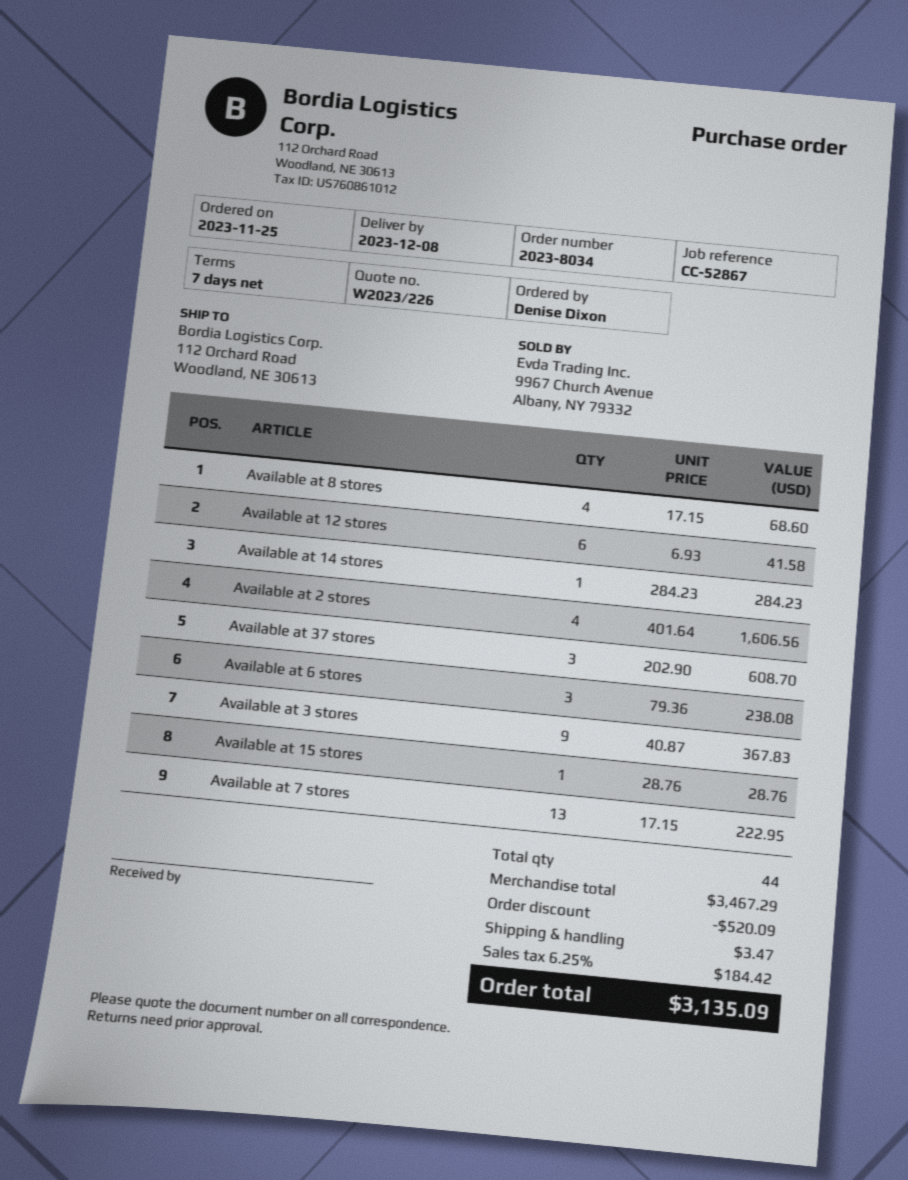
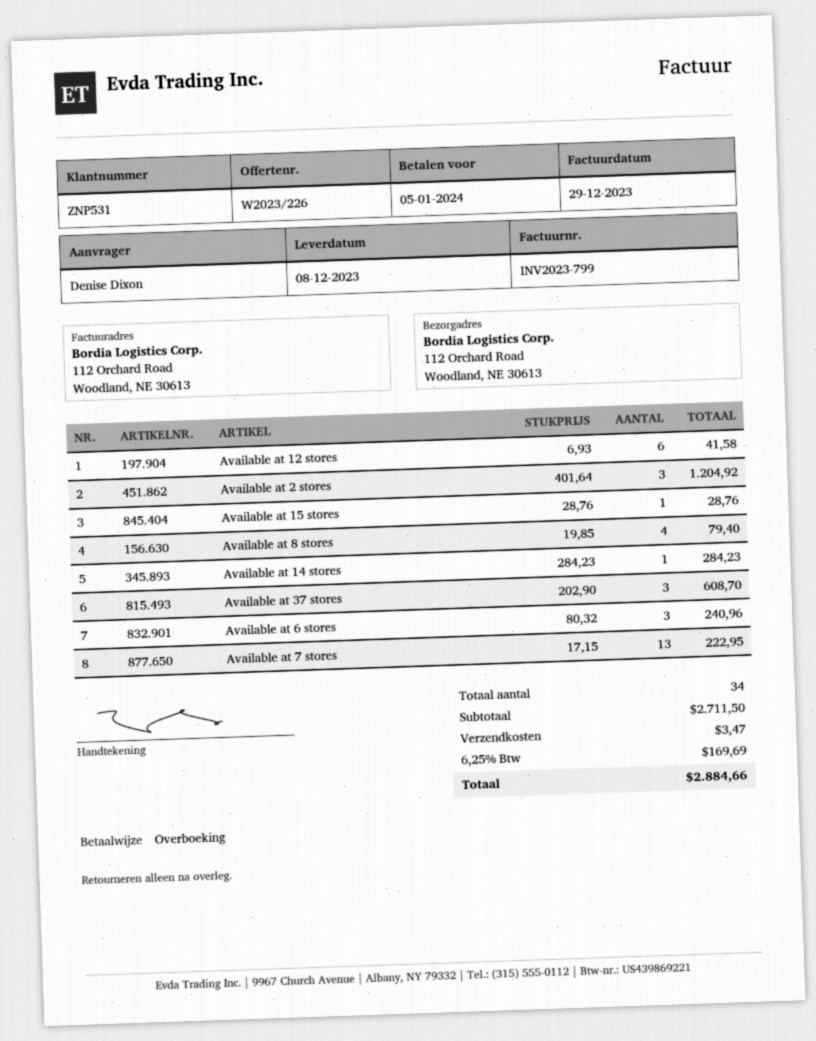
Available at 8 stores: 4 x 17.15 = 68.60 -> 4 x 19.85 = 79.40
Available at 2 stores: 4 x 401.64 = 1606.56 -> 3 x 401.64 = 1204.92
Available at 6 stores: 3 x 79.36 = 238.08 -> 3 x 80.32 = 240.96
Available at 3 stores: 9 x 40.87 = 367.83 -> none
total quantity: 44 -> 34
subtotal: 3467.29 -> 2711.50
discount: 520.09 -> none
tax: 6.25% = 184.42 -> 6.25% = 169.69
total: 3135.09 -> 2884.66

